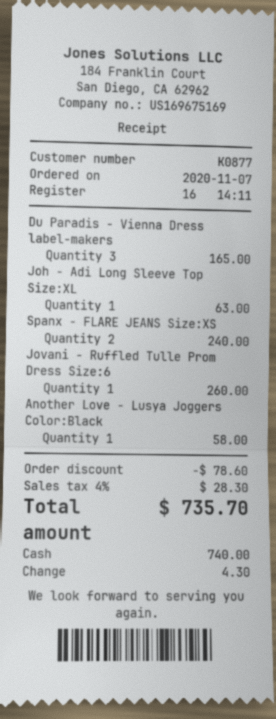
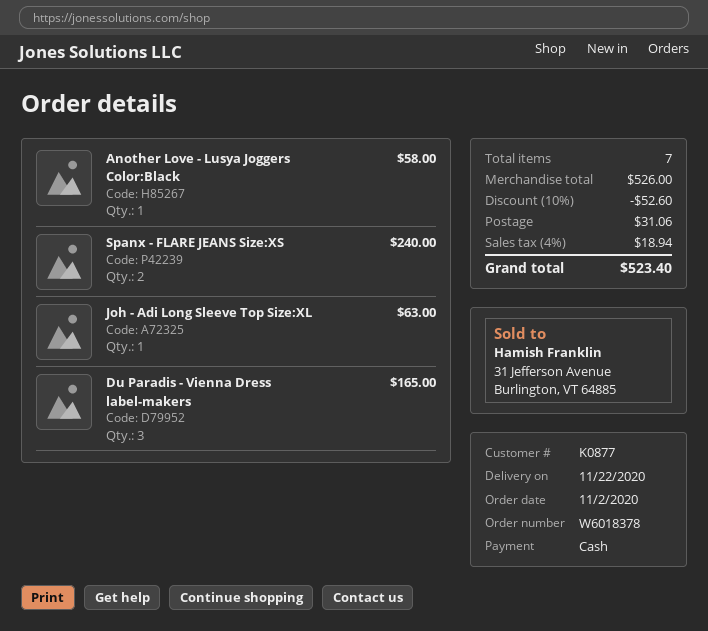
order date: 2020-11-07 -> 2020-11-02
Jovani - Ruffled Tulle Prom Dress Size:6: 1 for 260.00 -> none
discount: 78.60 -> 52.60
shipping: none -> 31.06
tax: 4% = 28.30 -> 4% = 18.94
total: 735.70 -> 523.40

